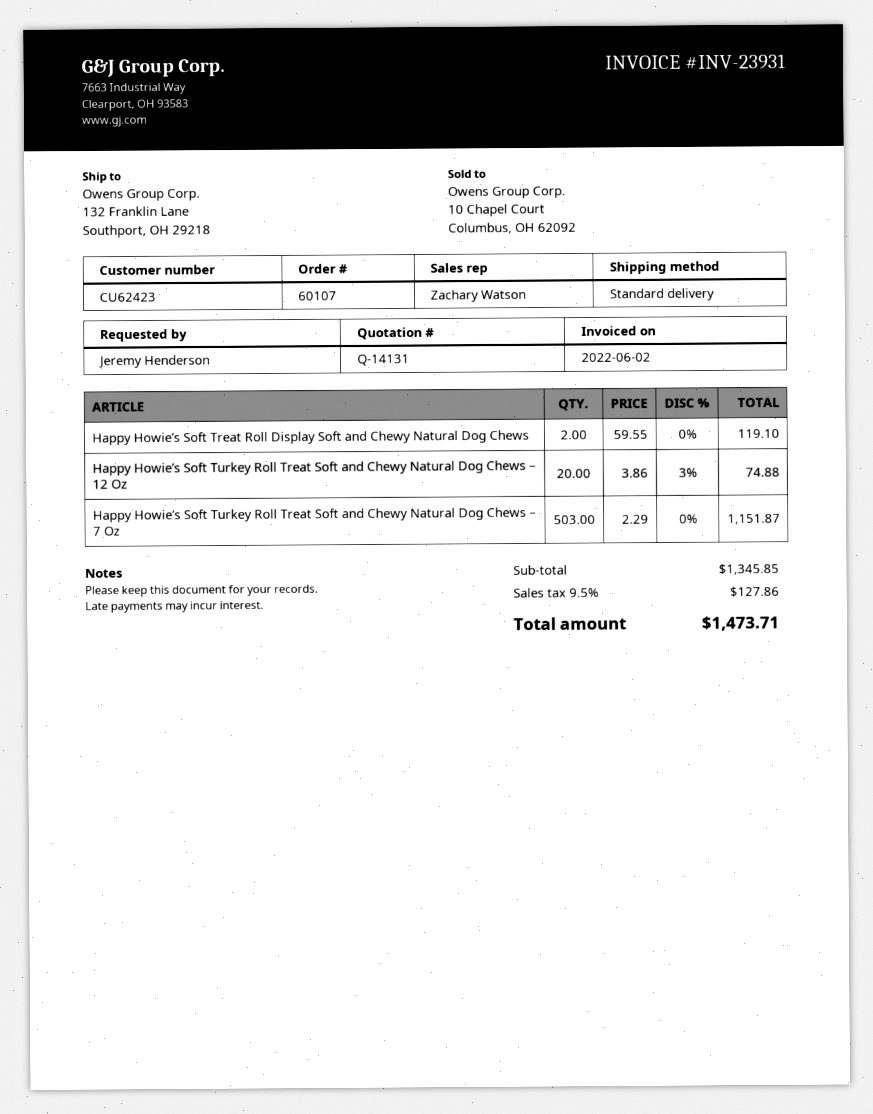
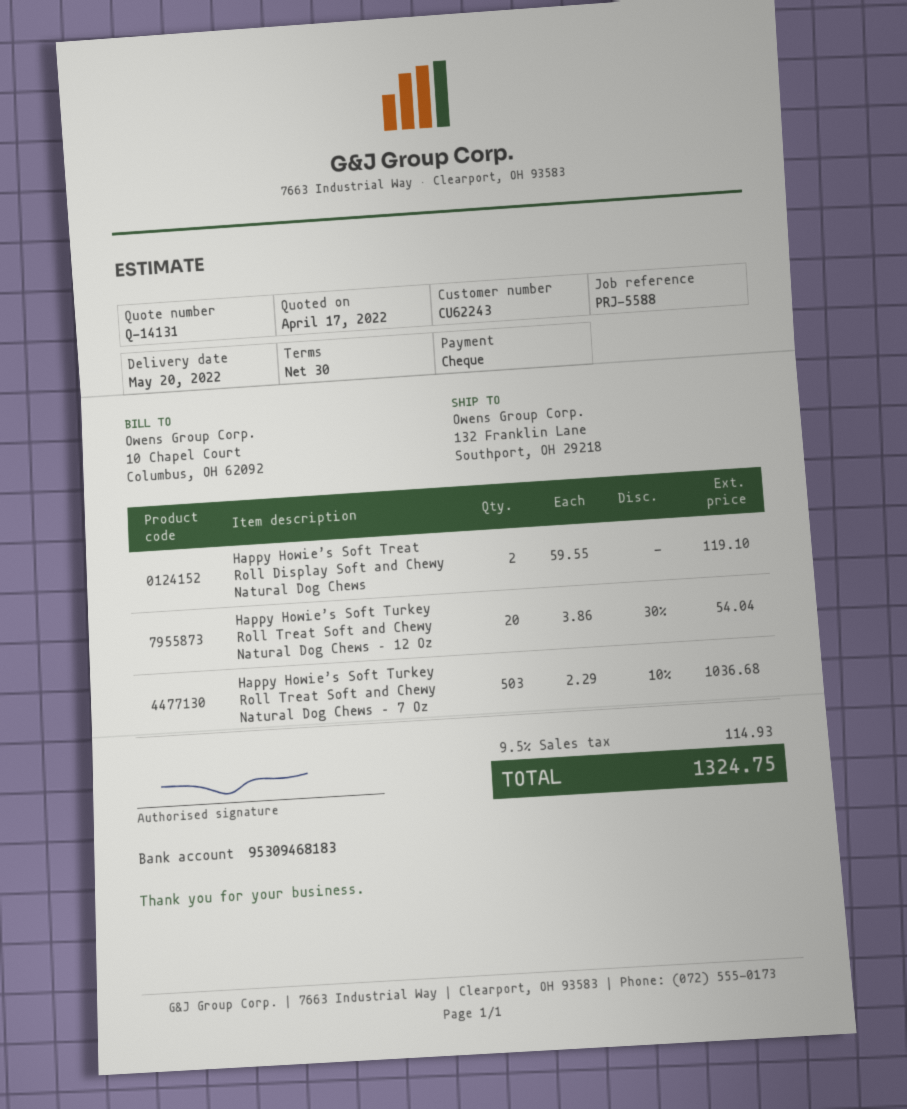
customer number: CU62423 -> CU62243
Happy Howie’s Soft Turkey Roll Treat Soft and Chewy Natural Dog Chews – 12 Oz: 20 x 3.86 - 3% = 74.88 -> 20 x 3.86 - 30% = 54.04
Happy Howie’s Soft Turkey Roll Treat Soft and Chewy Natural Dog Chews – 7 Oz: 503 x 2.29 = 1151.87 -> 503 x 2.29 - 10% = 1036.68
tax: 9.5% = 127.86 -> 9.5% = 114.93
total: 1473.71 -> 1324.75

